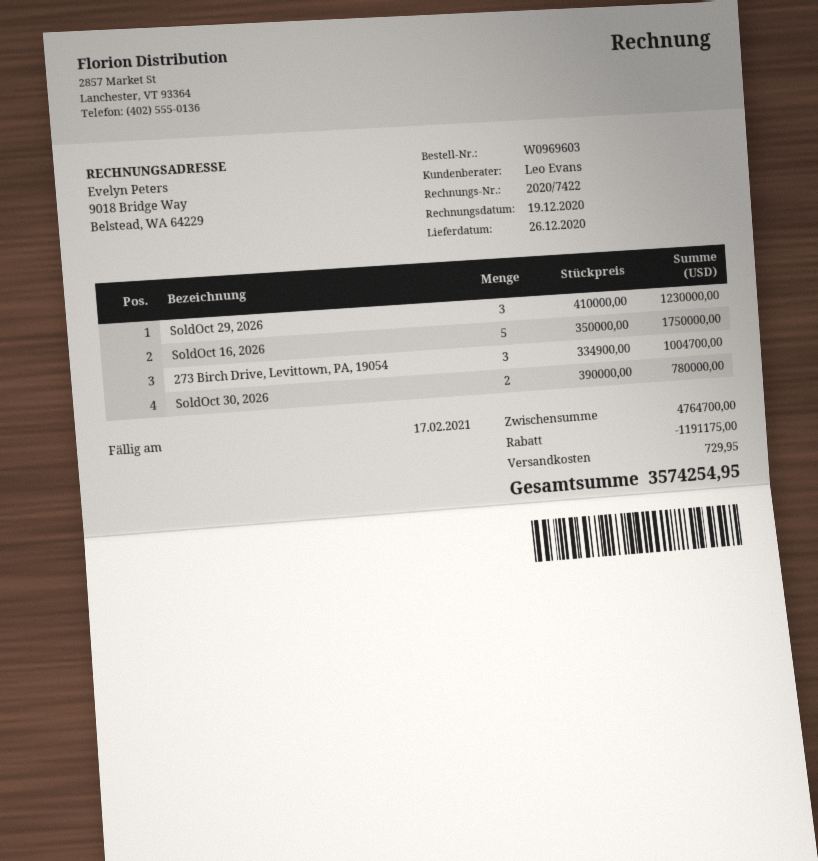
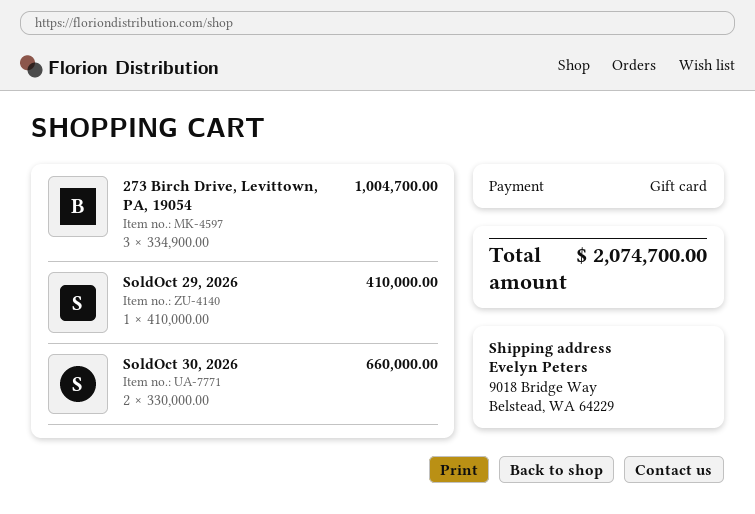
SoldOct 29, 2026: 3 x 410000.00 = 1230000.00 -> 1 x 410000.00 = 410000.00
SoldOct 16, 2026: 5 x 350000.00 = 1750000.00 -> none
SoldOct 30, 2026: 2 x 390000.00 = 780000.00 -> 2 x 330000.00 = 660000.00
discount: 1191175.00 -> none
shipping: 729.95 -> none
total: 3574254.95 -> 2074700.00

